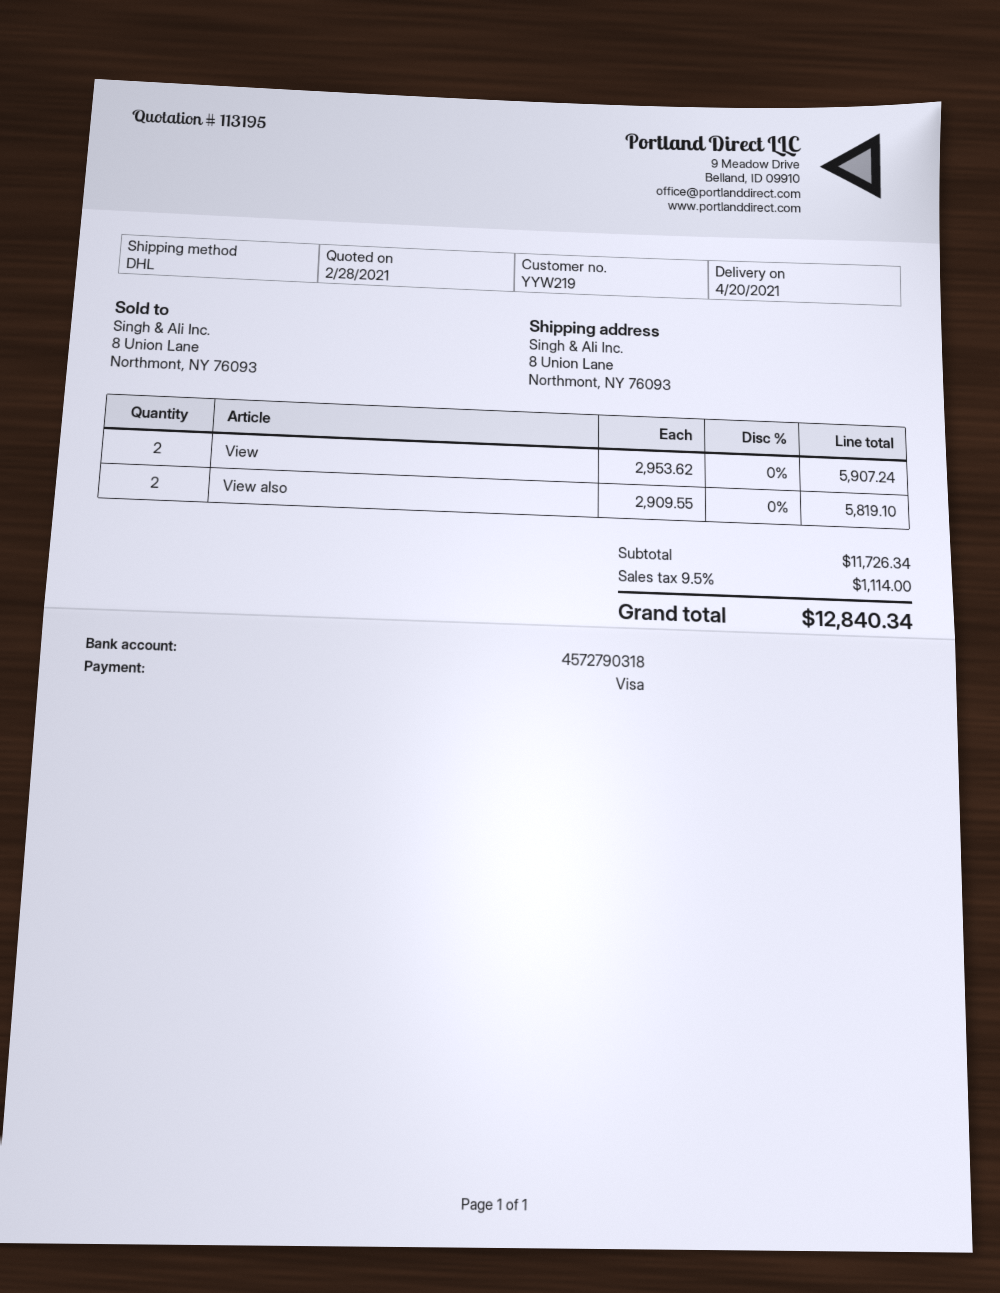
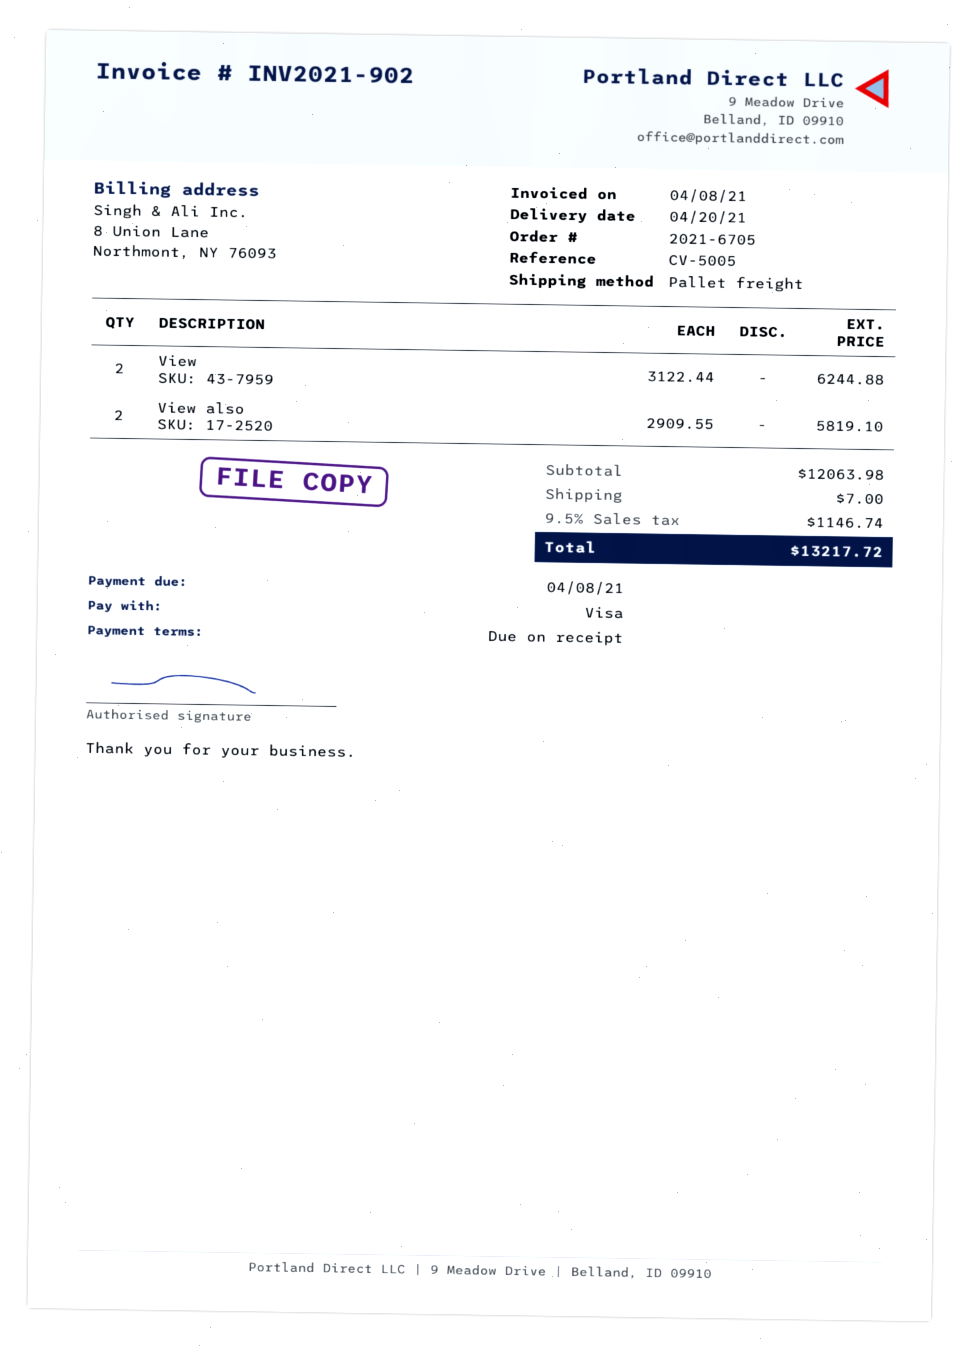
shipping method: DHL -> pallet freight
View: 2 x 2953.62 = 5907.24 -> 2 x 3122.44 = 6244.88
subtotal: 11726.34 -> 12063.98
shipping: none -> 7.00
tax: 9.5% = 1114.00 -> 9.5% = 1146.74
total: 12840.34 -> 13217.72

